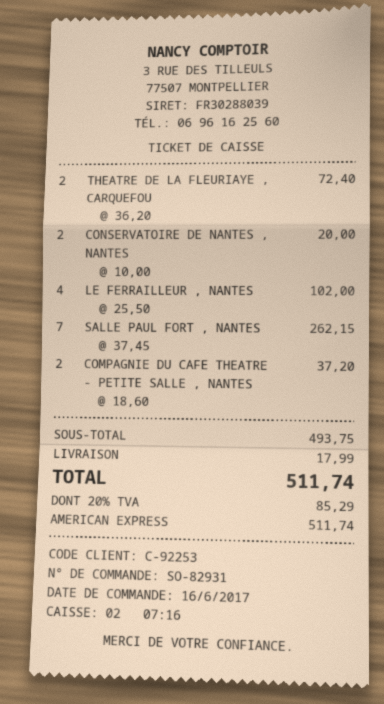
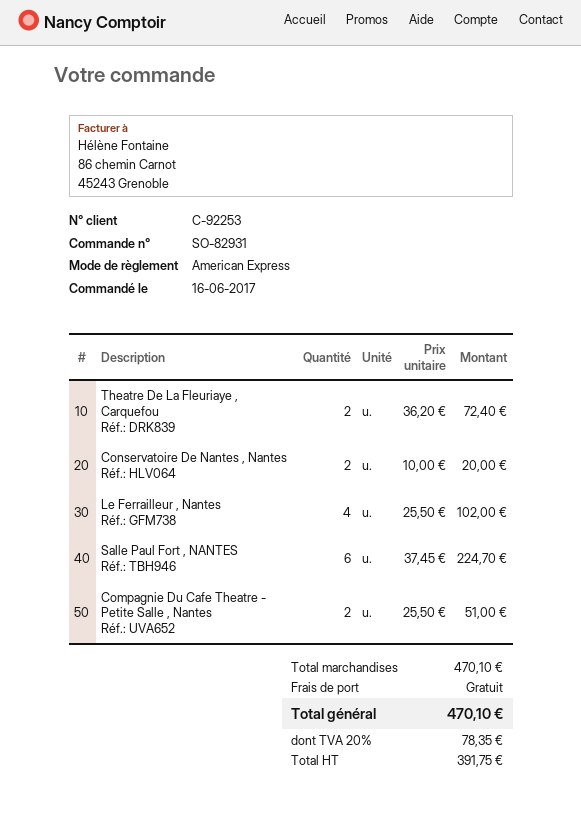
SALLE PAUL FORT , NANTES: 7 x 37.45 = 262.15 -> 6 x 37.45 = 224.70
COMPAGNIE DU CAFE THEATRE - PETITE SALLE , NANTES: 2 x 18.60 = 37.20 -> 2 x 25.50 = 51.00
subtotal: 493.75 -> 470.10
shipping: 17.99 -> 0.00
tax: 20% = 85.29 -> 20% = 78.35
total: 511.74 -> 470.10

